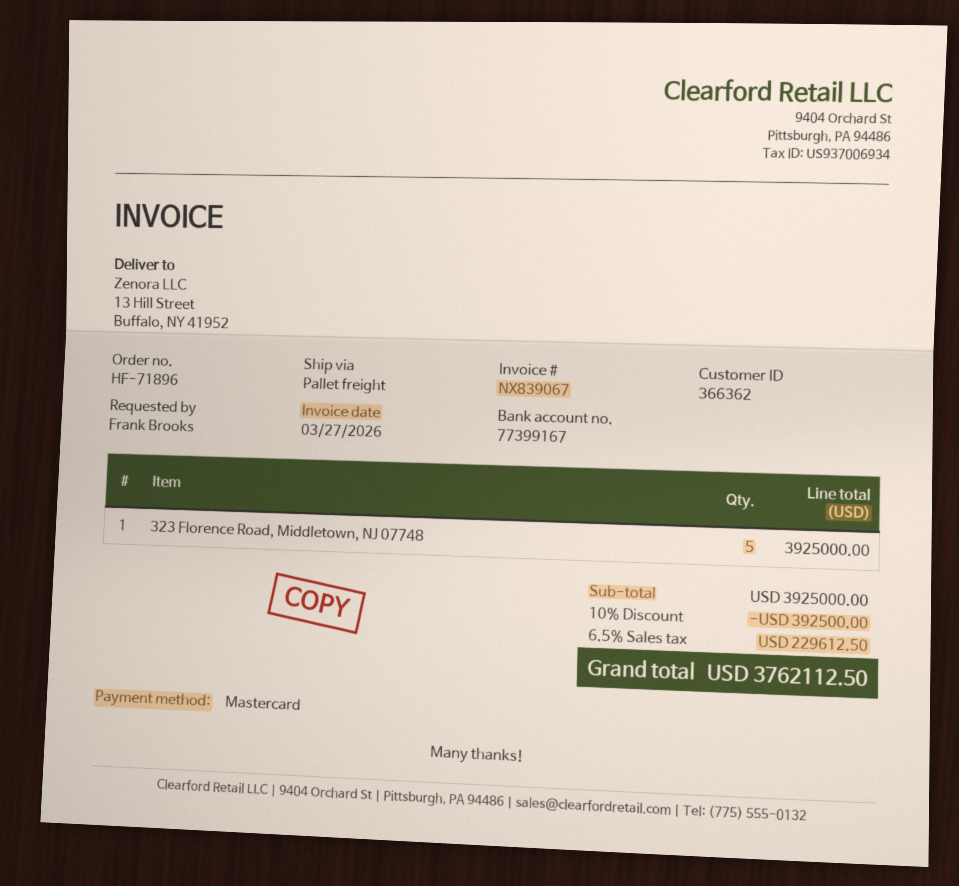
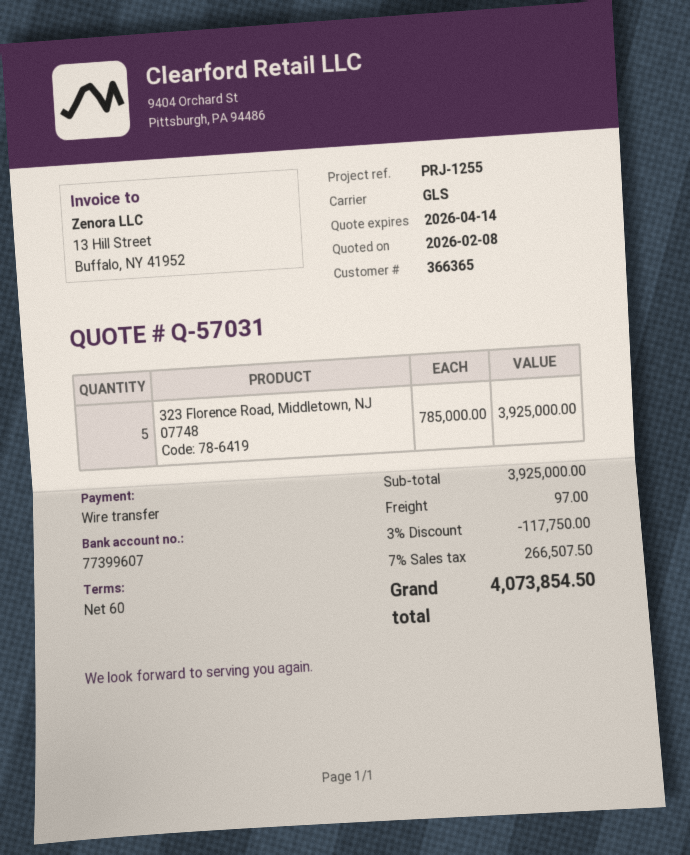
customer number: 366362 -> 366365
payment method: Mastercard -> bank transfer
bank account: 77399167 -> 77399607
shipping method: pallet freight -> GLS
discount: 10% = 392500.00 -> 3% = 117750.00
shipping: none -> 97.00
tax: 6.5% = 229612.50 -> 7% = 266507.50
total: 3762112.50 -> 4073854.50

